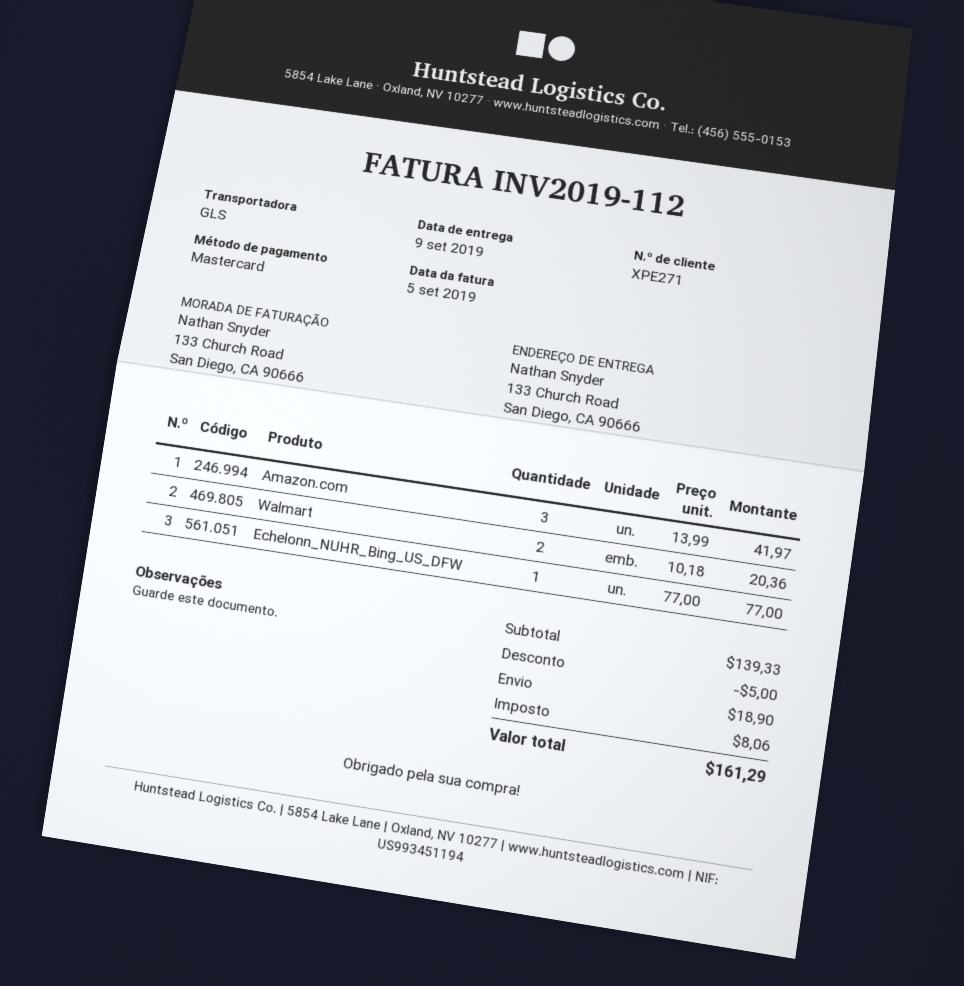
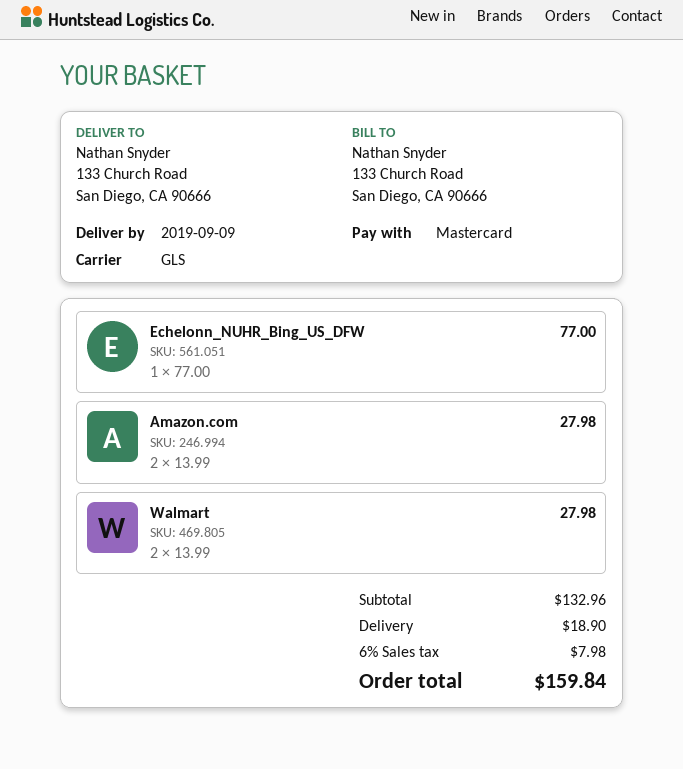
Amazon.com: 3 x 13.99 = 41.97 -> 2 x 13.99 = 27.98
Walmart: 2 x 10.18 = 20.36 -> 2 x 13.99 = 27.98
subtotal: 139.33 -> 132.96
discount: 5.00 -> none
tax: 8.06 -> 7.98
total: 161.29 -> 159.84

